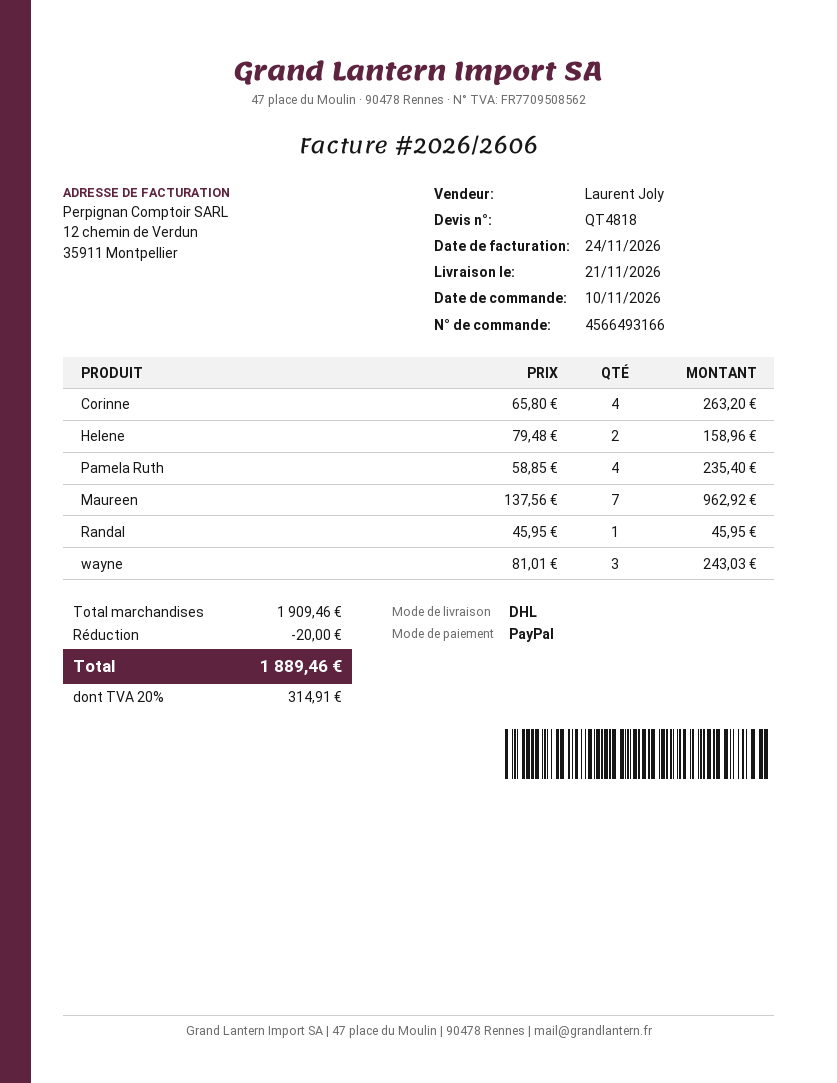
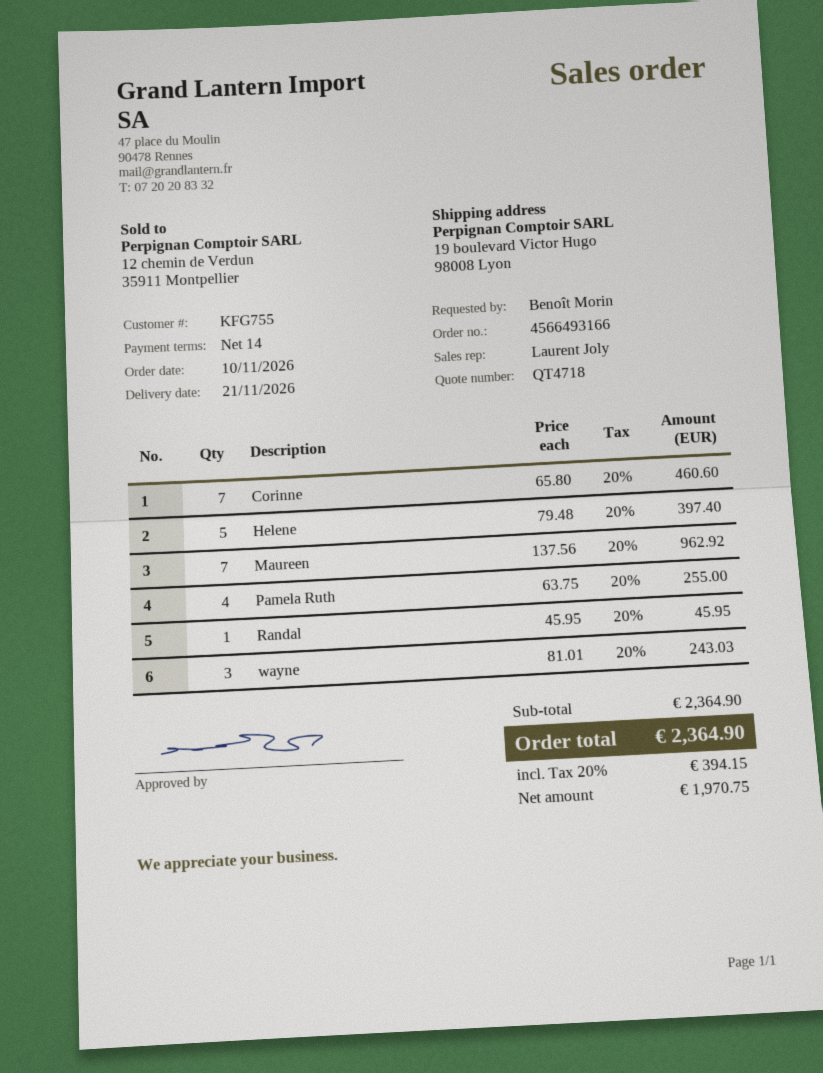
quote number: QT4818 -> QT4718
Corinne: 4 x 65.80 = 263.20 -> 7 x 65.80 = 460.60
Helene: 2 x 79.48 = 158.96 -> 5 x 79.48 = 397.40
Pamela Ruth: 4 x 58.85 = 235.40 -> 4 x 63.75 = 255.00
subtotal: 1909.46 -> 2364.90
discount: 20.00 -> none
tax: 20% = 314.91 -> 20% = 394.15
total: 1889.46 -> 2364.90

